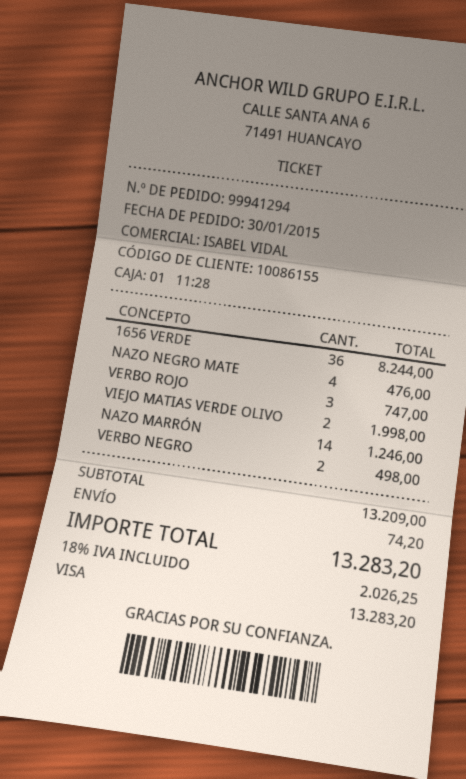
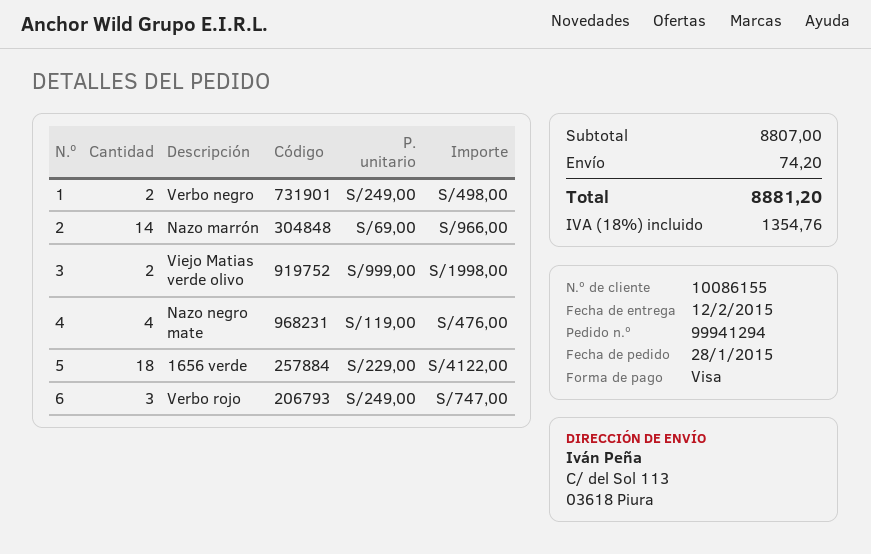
order date: 2015-01-30 -> 2015-01-28
1656 VERDE: 36 for 8244.00 -> 18 for 4122.00
NAZO MARRÓN: 14 for 1246.00 -> 14 for 966.00
subtotal: 13209.00 -> 8807.00
tax: 18% = 2026.25 -> 18% = 1354.76
total: 13283.20 -> 8881.20

